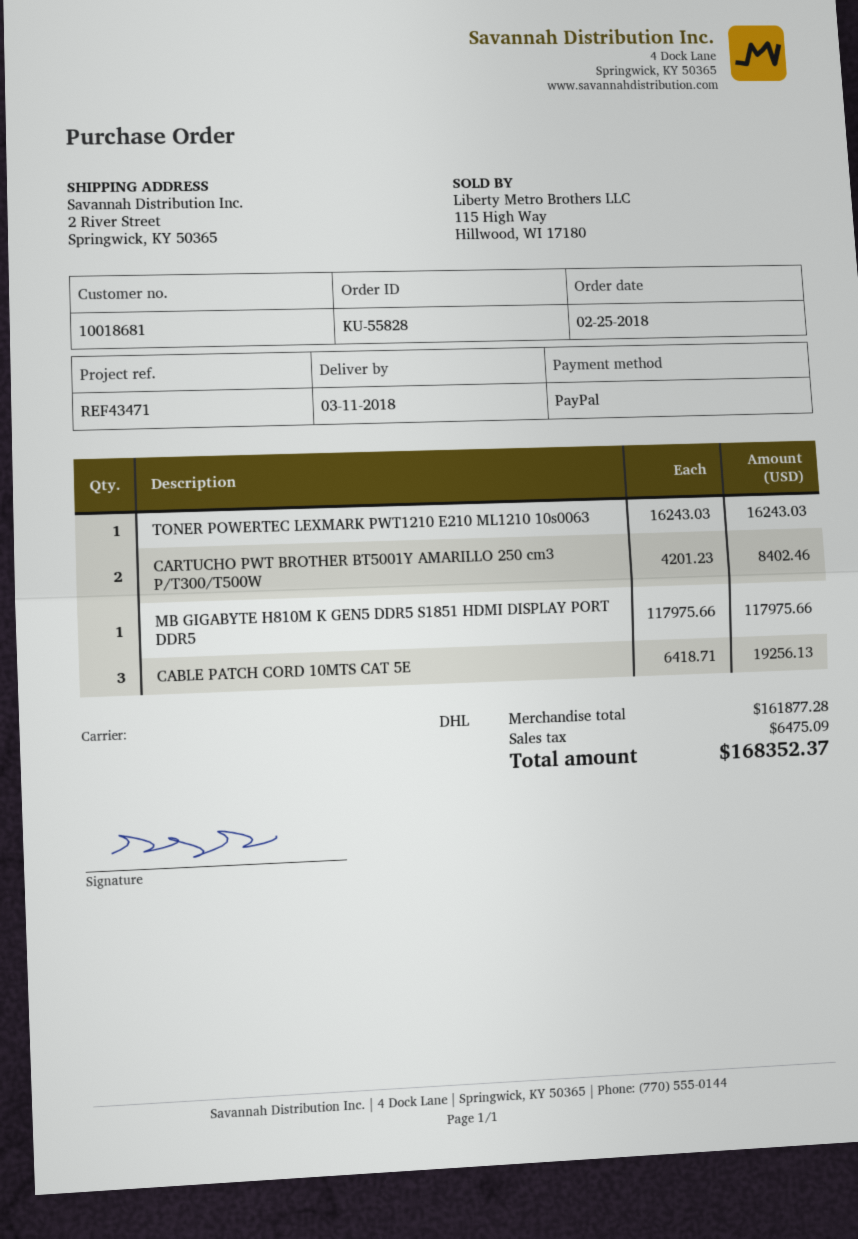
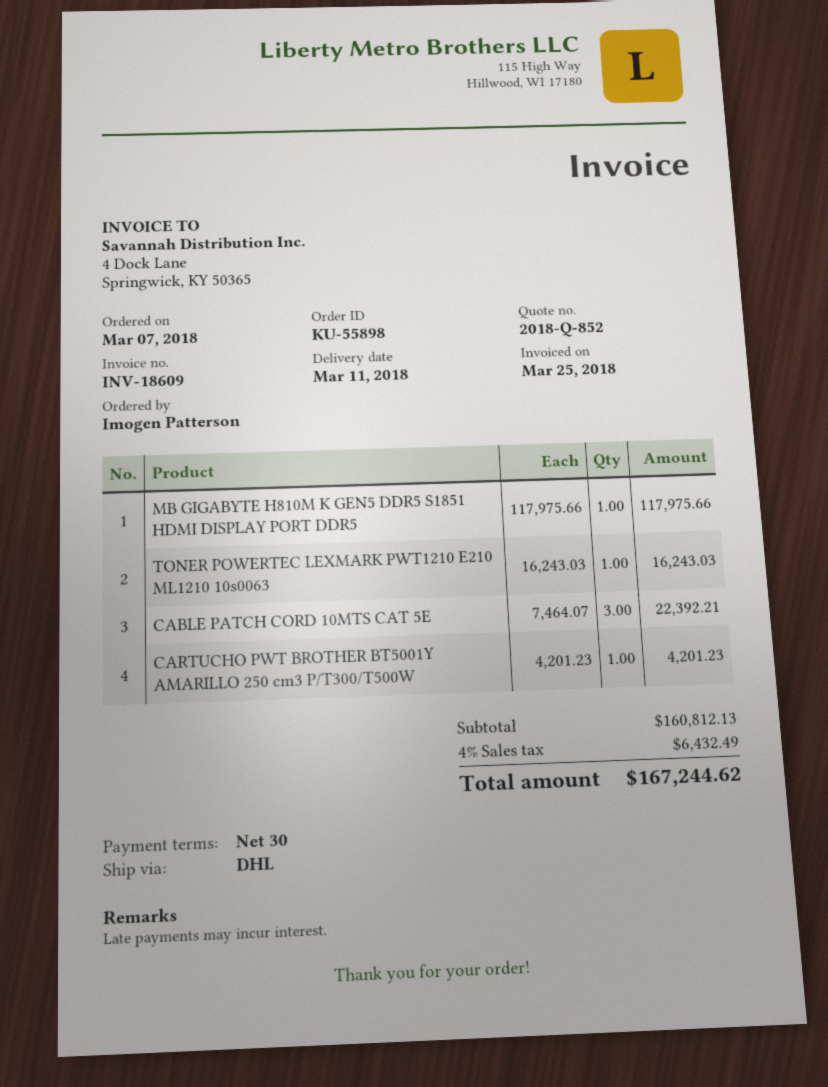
order number: KU-55828 -> KU-55898
order date: 2018-02-25 -> 2018-03-07
CARTUCHO PWT BROTHER BT5001Y AMARILLO 250 cm3 P/T300/T500W: 2 x 4201.23 = 8402.46 -> 1 x 4201.23 = 4201.23
CABLE PATCH CORD 10MTS CAT 5E: 3 x 6418.71 = 19256.13 -> 3 x 7464.07 = 22392.21
subtotal: 161877.28 -> 160812.13
tax: 6475.09 -> 6432.49
total: 168352.37 -> 167244.62

